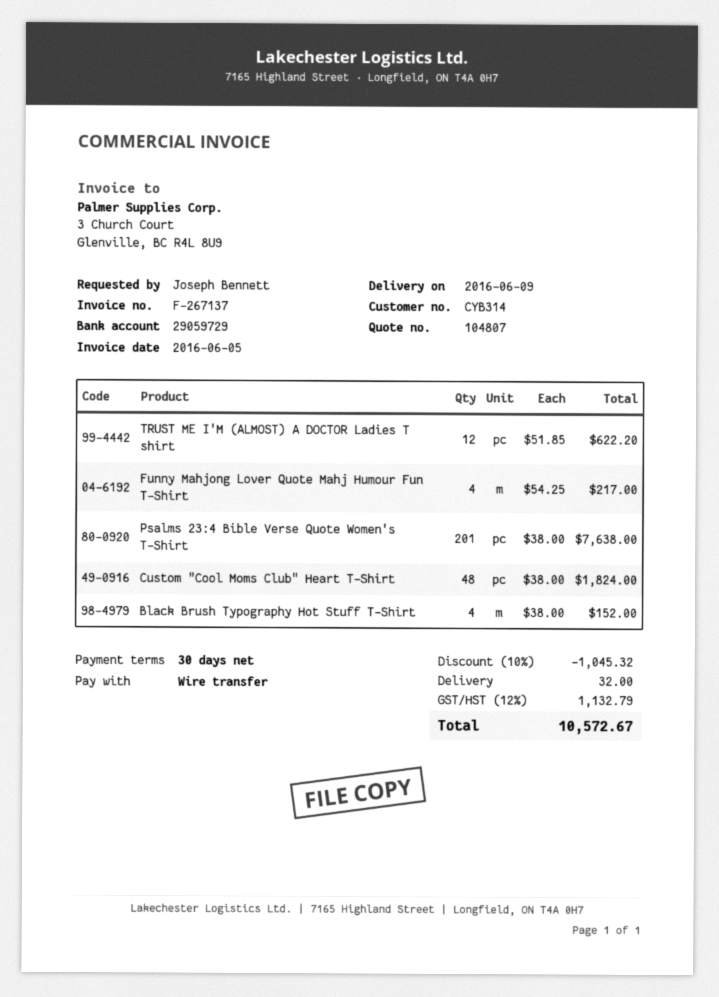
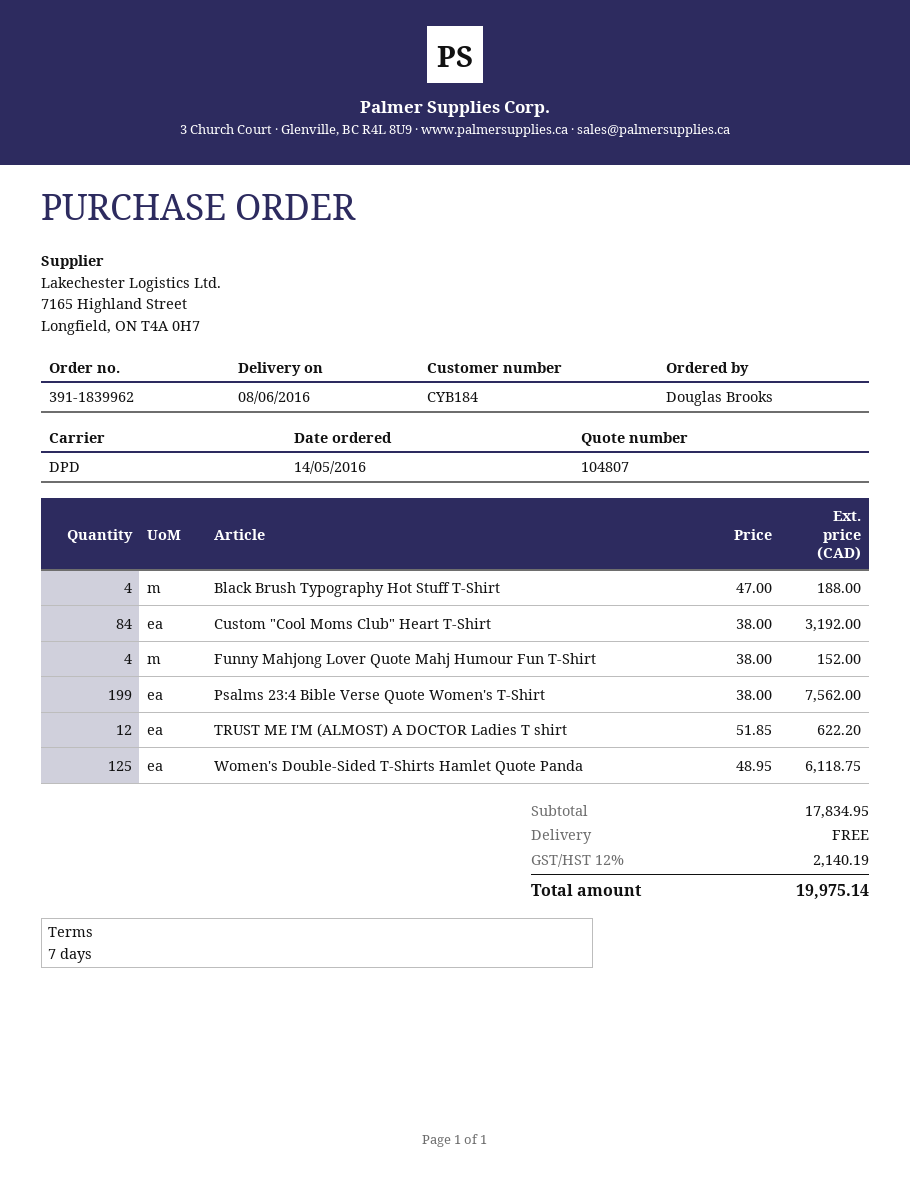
delivery date: 2016-06-09 -> 2016-06-08
payment terms: 30 days -> 7 days
customer number: CYB314 -> CYB184
ordered by: Joseph Bennett -> Douglas Brooks
Funny Mahjong Lover Quote Mahj Humour Fun T-Shirt: 4 x 54.25 = 217.00 -> 4 x 38.00 = 152.00
Psalms 23:4 Bible Verse Quote Women's T-Shirt: 201 x 38.00 = 7638.00 -> 199 x 38.00 = 7562.00
Custom "Cool Moms Club" Heart T-Shirt: 48 x 38.00 = 1824.00 -> 84 x 38.00 = 3192.00
Black Brush Typography Hot Stuff T-Shirt: 4 x 38.00 = 152.00 -> 4 x 47.00 = 188.00
Women's Double-Sided T-Shirts Hamlet Quote Panda: none -> 125 x 48.95 = 6118.75
discount: 10% = 1045.32 -> none
shipping: 32.00 -> 0.00
tax: 12% = 1132.79 -> 12% = 2140.19
total: 10572.67 -> 19975.14

